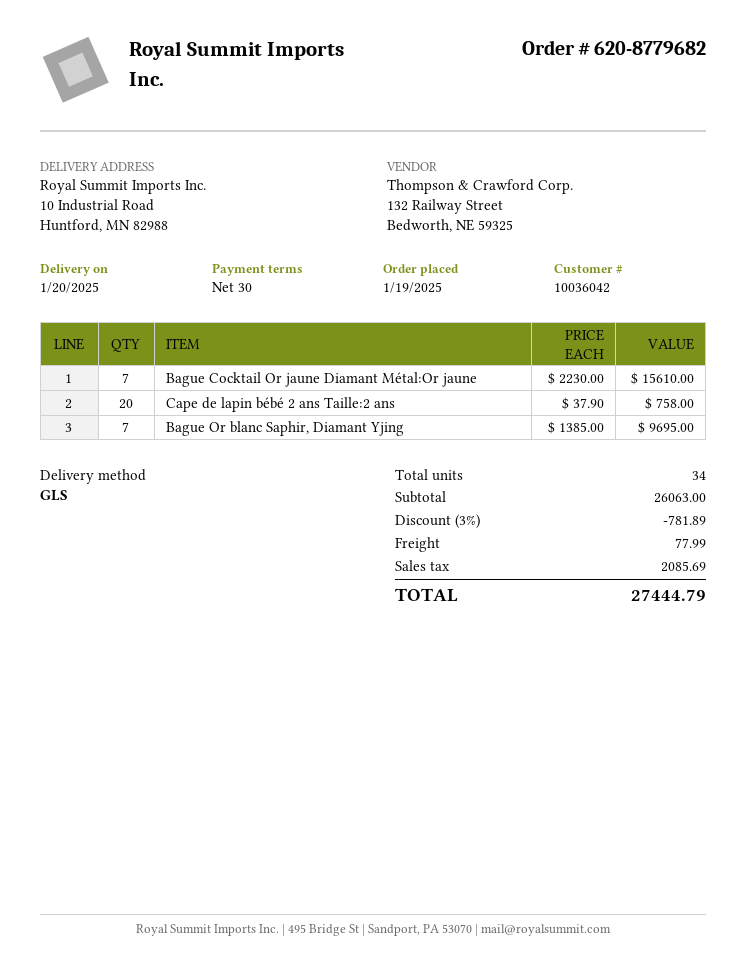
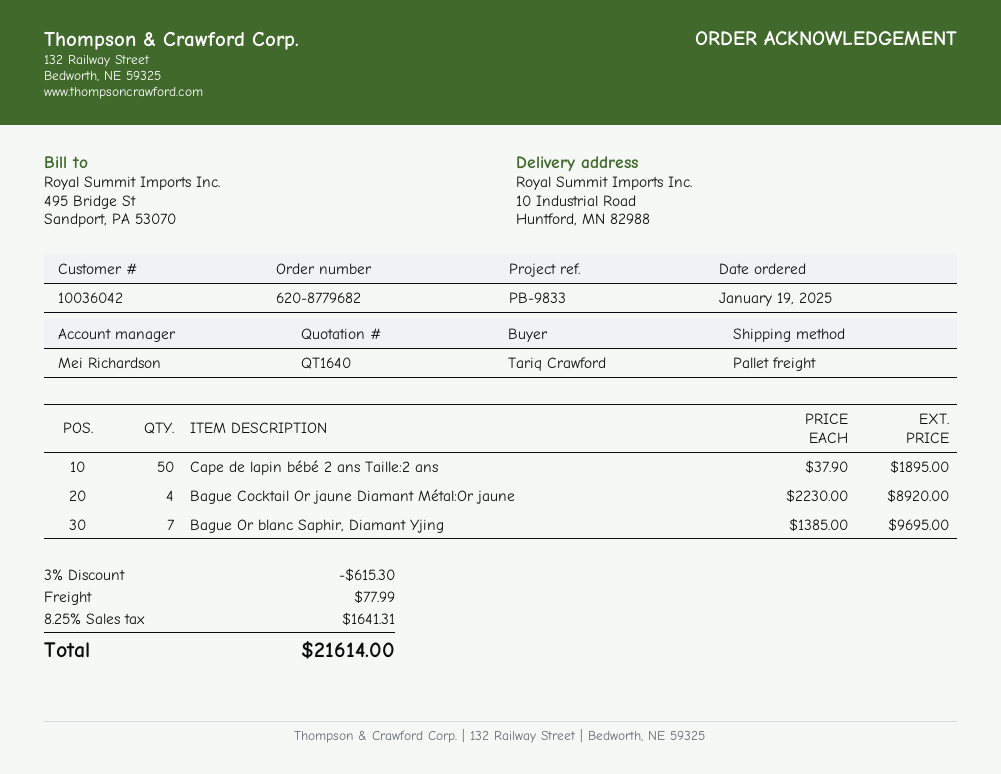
shipping method: GLS -> pallet freight
Bague Cocktail Or jaune Diamant Métal:Or jaune: 7 x 2230.00 = 15610.00 -> 4 x 2230.00 = 8920.00
Cape de lapin bébé 2 ans Taille:2 ans: 20 x 37.90 = 758.00 -> 50 x 37.90 = 1895.00
discount: 3% = 781.89 -> 3% = 615.30
tax: 2085.69 -> 1641.31
total: 27444.79 -> 21614.00

